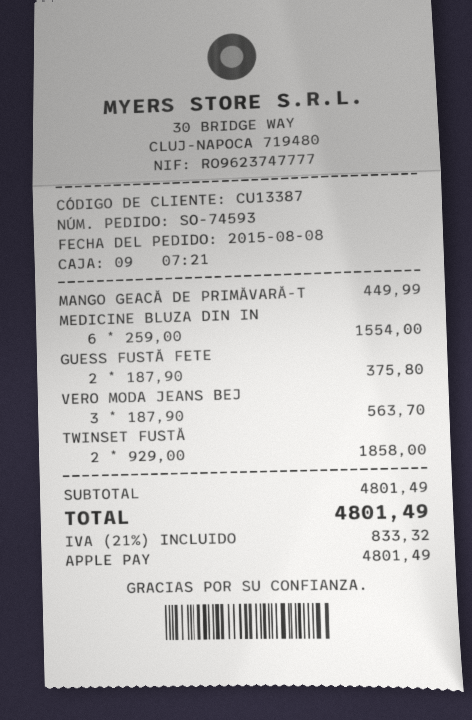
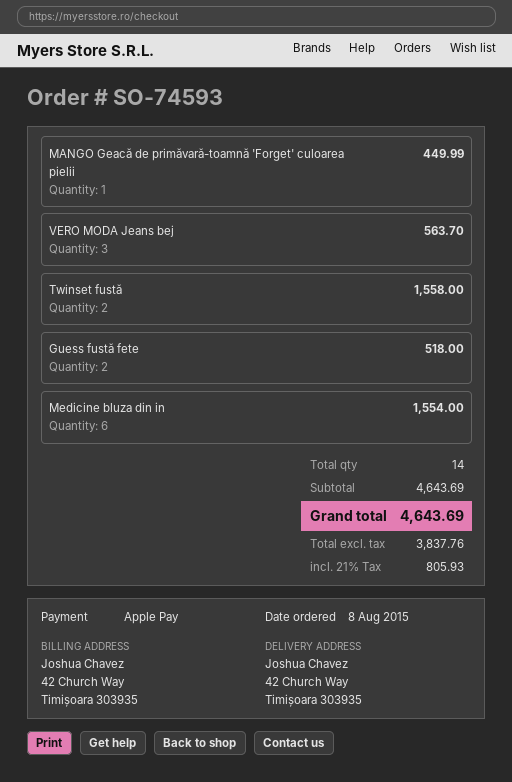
GUESS FUSTĂ FETE: 2 for 375.80 -> 2 for 518.00
TWINSET FUSTĂ: 2 for 1858.00 -> 2 for 1558.00
subtotal: 4801.49 -> 4643.69
tax: 21% = 833.32 -> 21% = 805.93
total: 4801.49 -> 4643.69

